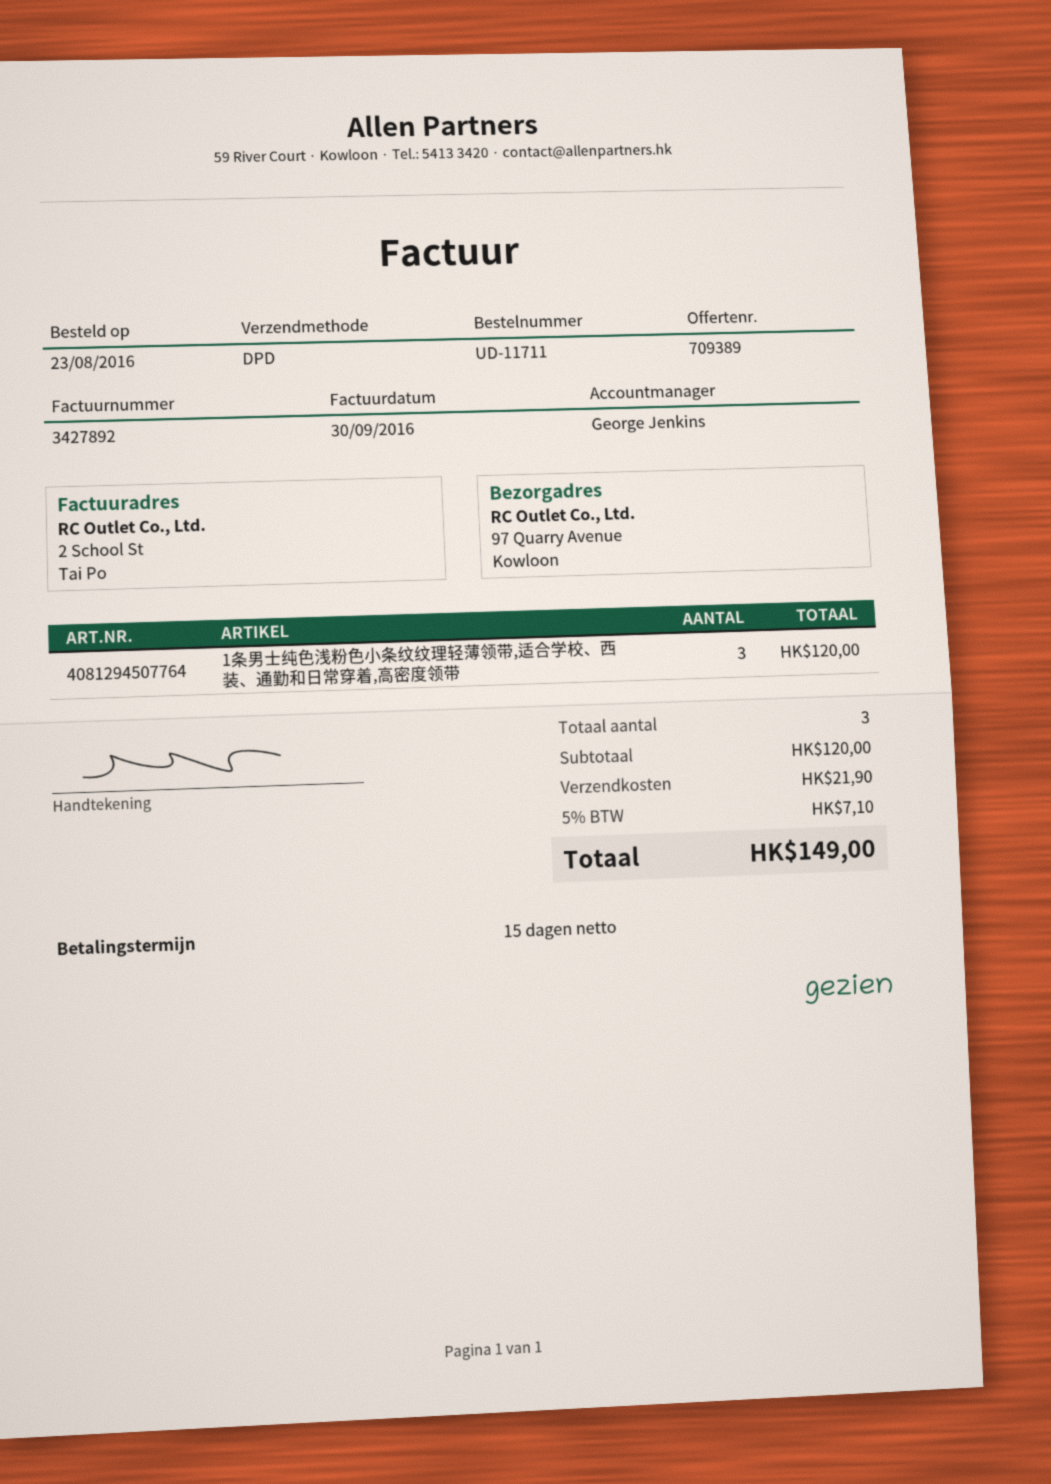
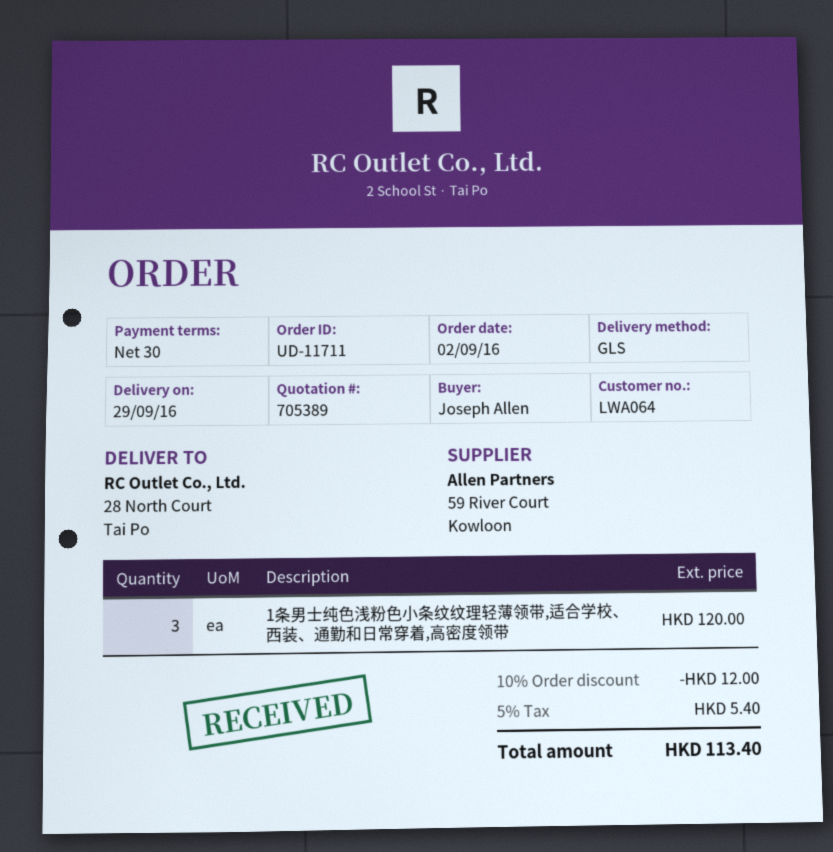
quote number: 709389 -> 705389
order date: 2016-08-23 -> 2016-09-02
payment terms: 15 days -> 30 days
shipping method: DPD -> GLS
ship to: 97 Quarry Avenue, Kowloon -> 28 North Court, Tai Po
discount: none -> 10% = 12.00
shipping: 21.90 -> none
tax: 5% = 7.10 -> 5% = 5.40
total: 149.00 -> 113.40

